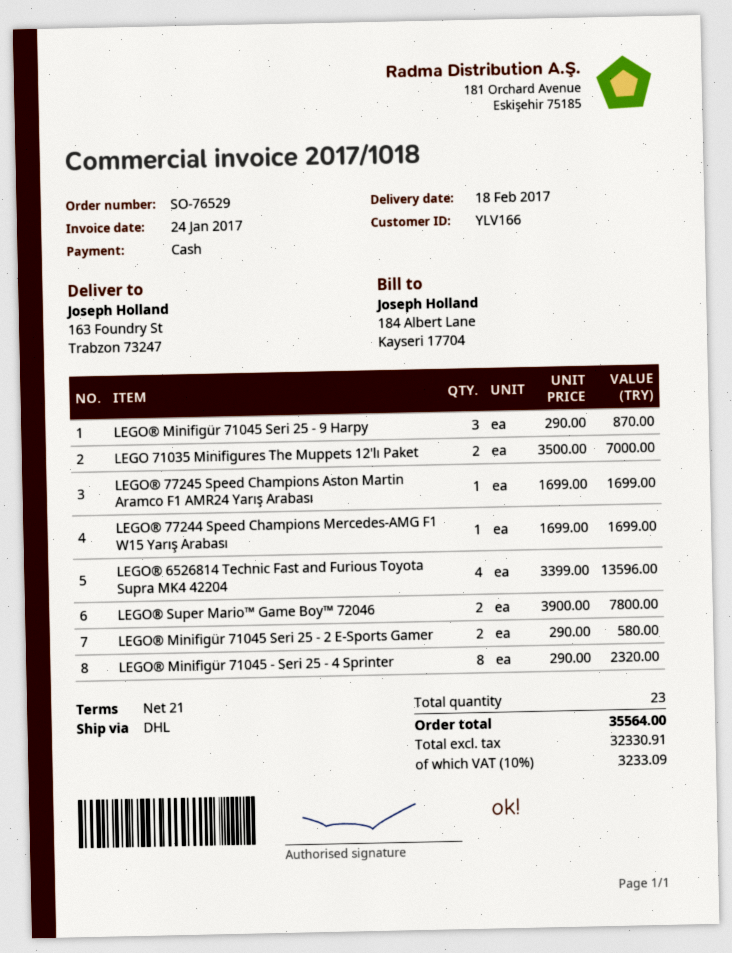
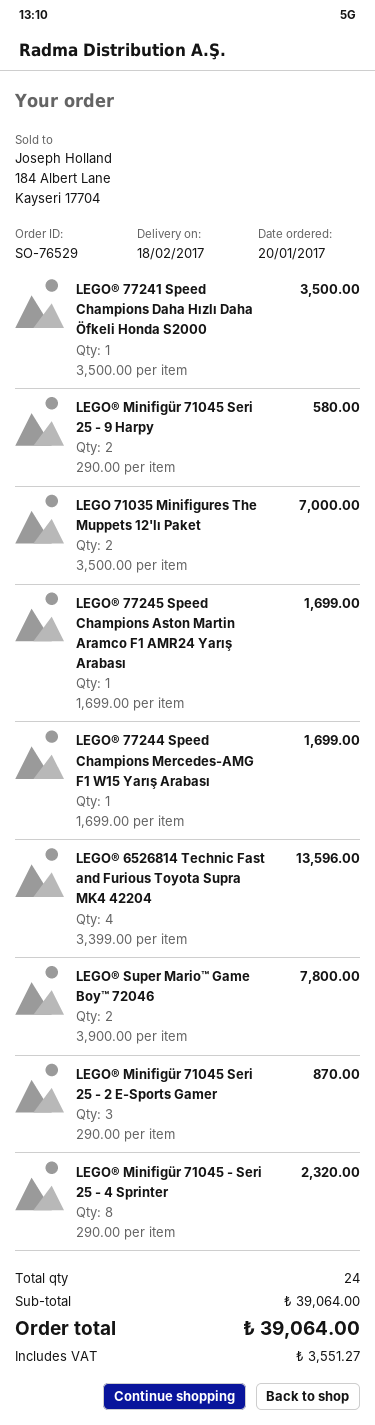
LEGO® Minifigür 71045 Seri 25 - 9 Harpy: 3 x 290.00 = 870.00 -> 2 x 290.00 = 580.00
LEGO® Minifigür 71045 Seri 25 - 2 E-Sports Gamer: 2 x 290.00 = 580.00 -> 3 x 290.00 = 870.00
LEGO® 77241 Speed Champions Daha Hızlı Daha Öfkeli Honda S2000: none -> 1 x 3500.00 = 3500.00
total quantity: 23 -> 24
tax: 3233.09 -> 3551.27
total: 35564.00 -> 39064.00

